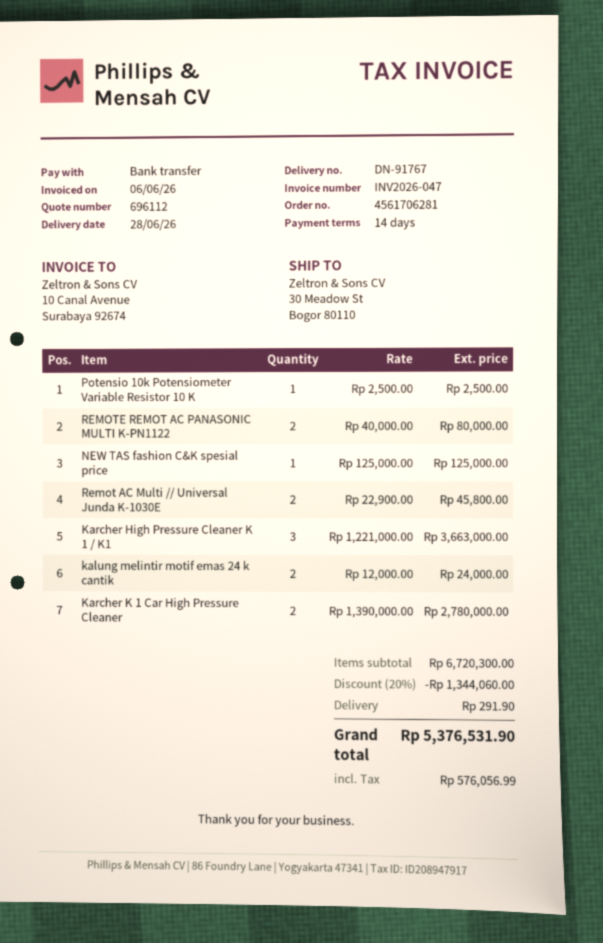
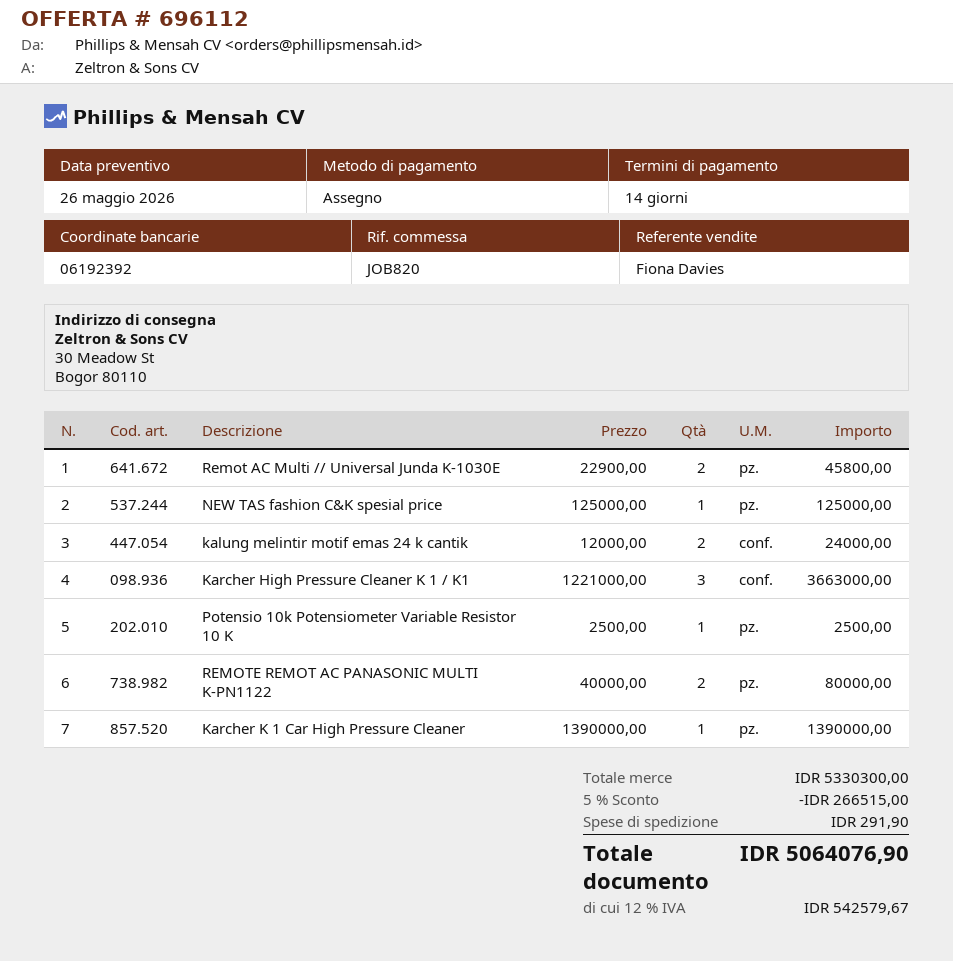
payment method: bank transfer -> cheque
Karcher K 1 Car High Pressure Cleaner: 2 x 1390000.00 = 2780000.00 -> 1 x 1390000.00 = 1390000.00
subtotal: 6720300.00 -> 5330300.00
discount: 20% = 1344060.00 -> 5% = 266515.00
tax: 576056.99 -> 542579.67
total: 5376531.90 -> 5064076.90

